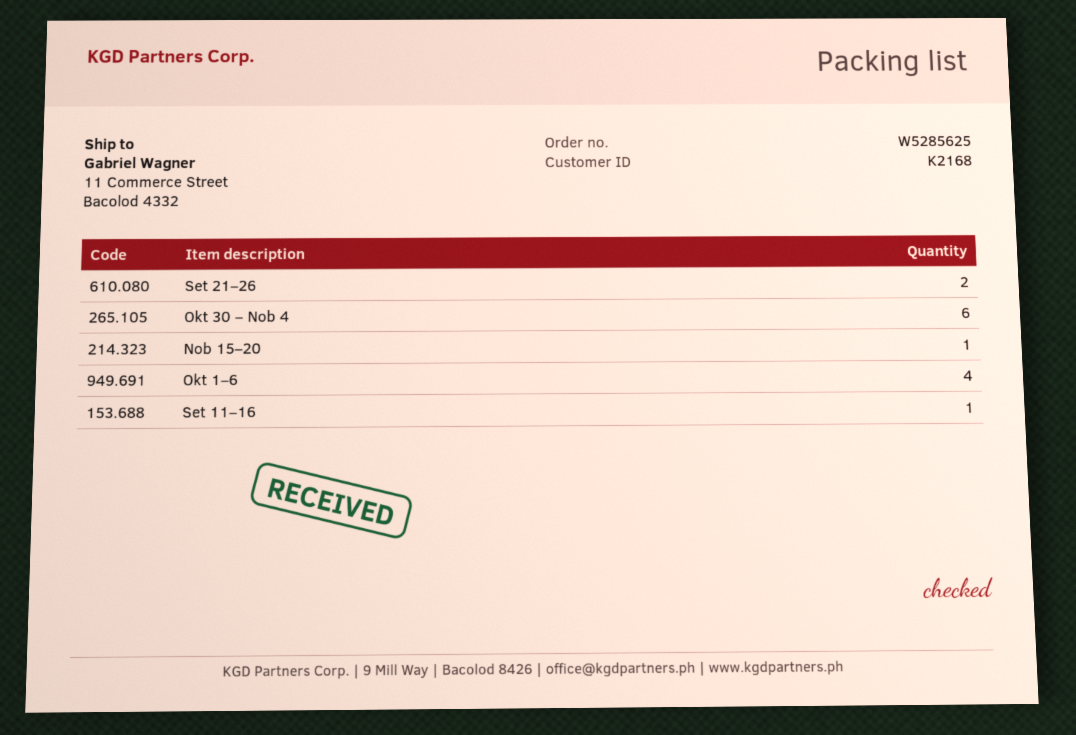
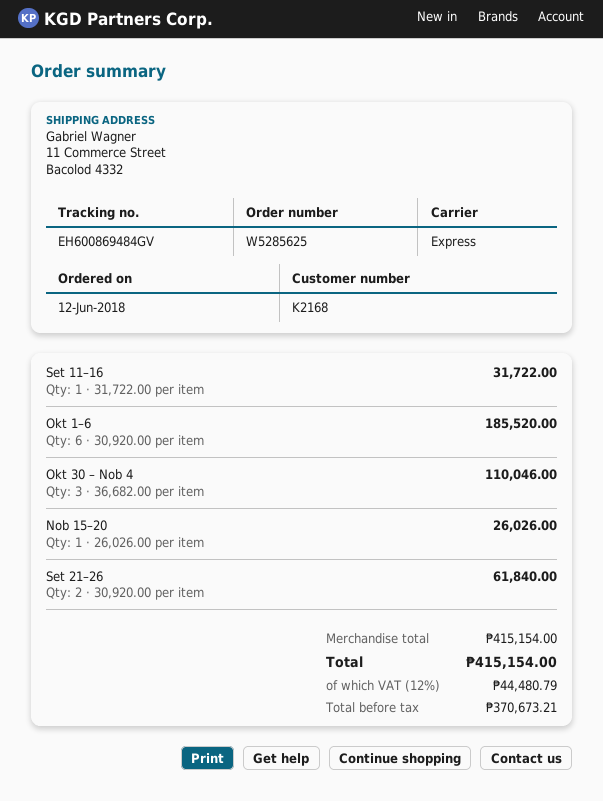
Okt 30 – Nob 4: 6 -> 3
Okt 1–6: 4 -> 6

